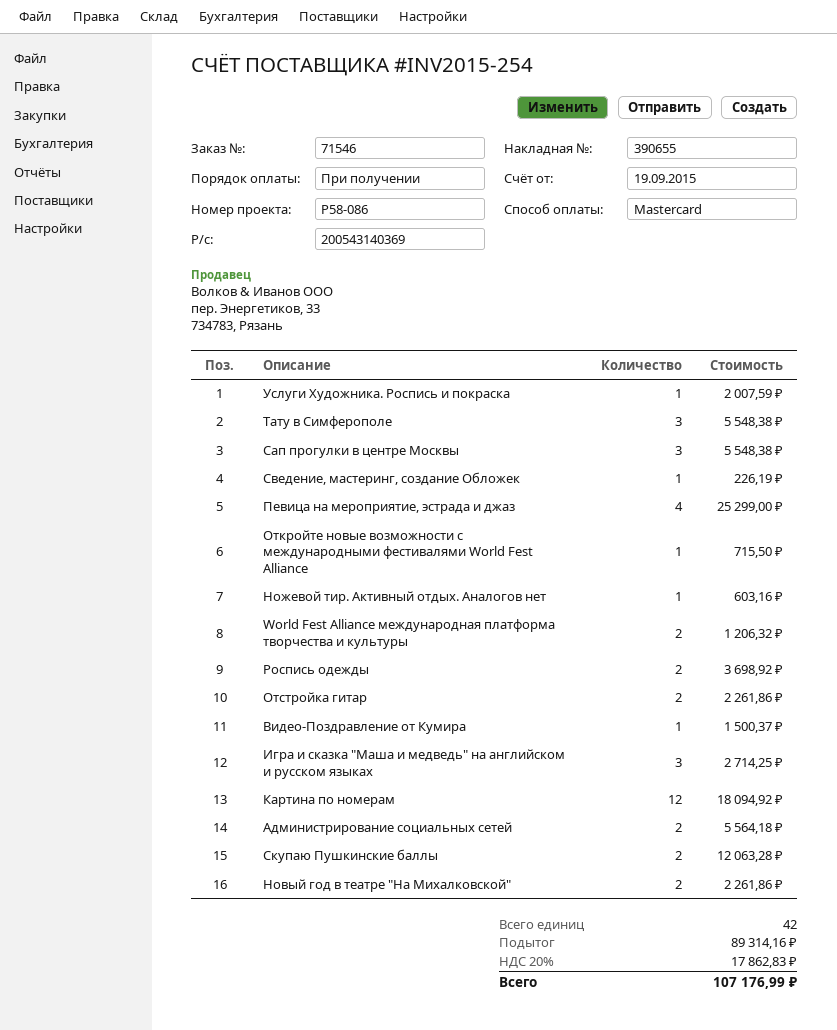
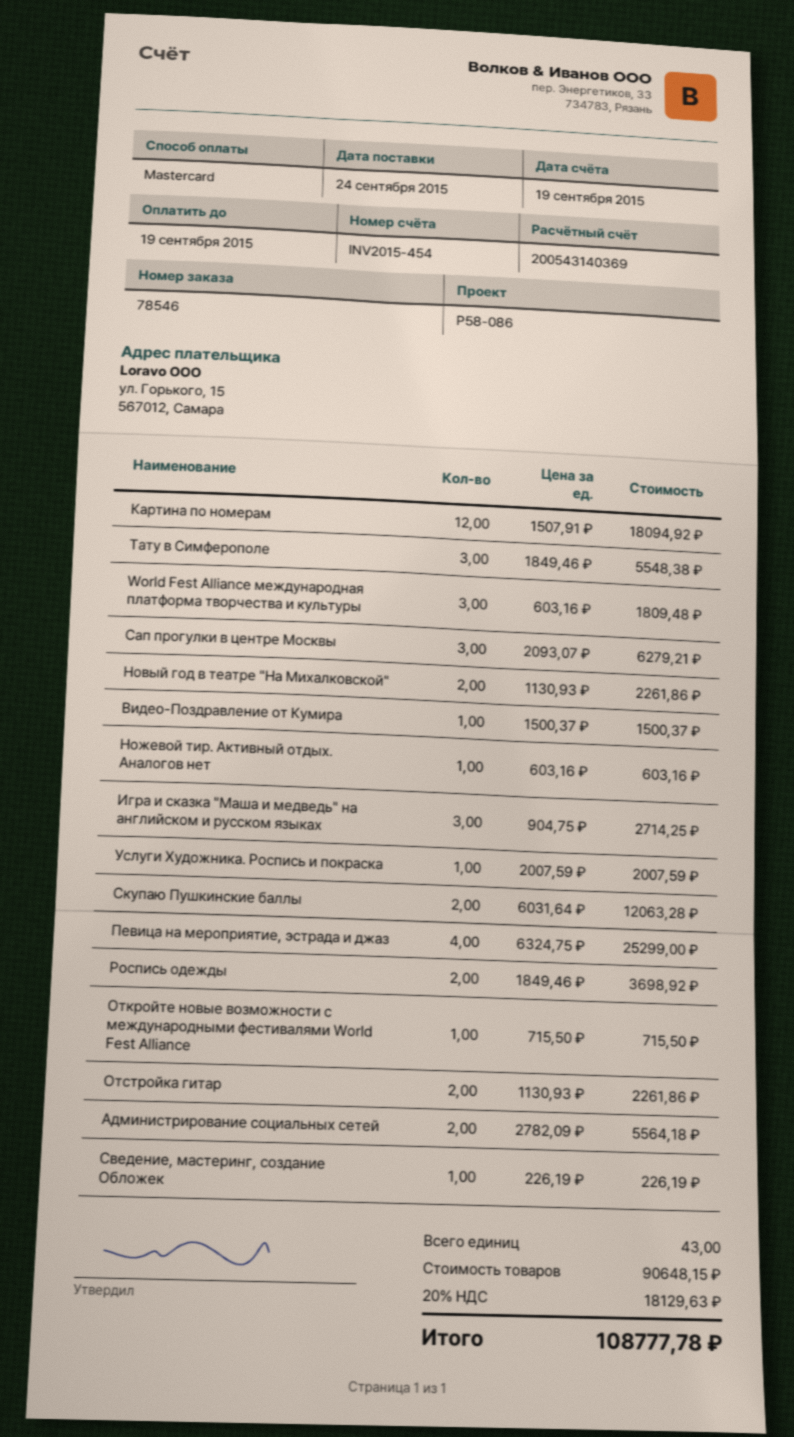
order number: 71546 -> 78546
invoice number: INV2015-254 -> INV2015-454
Сап прогулки в центре Москвы: 3 for 5548.38 -> 3 for 6279.21
World Fest Alliance международная платформа творчества и культуры: 2 for 1206.32 -> 3 for 1809.48
total quantity: 42 -> 43
subtotal: 89314.16 -> 90648.15
tax: 20% = 17862.83 -> 20% = 18129.63
total: 107176.99 -> 108777.78

